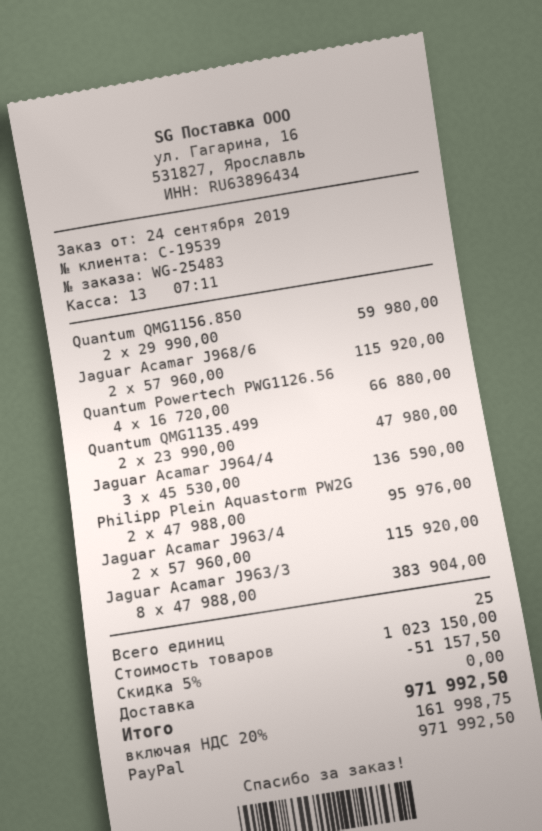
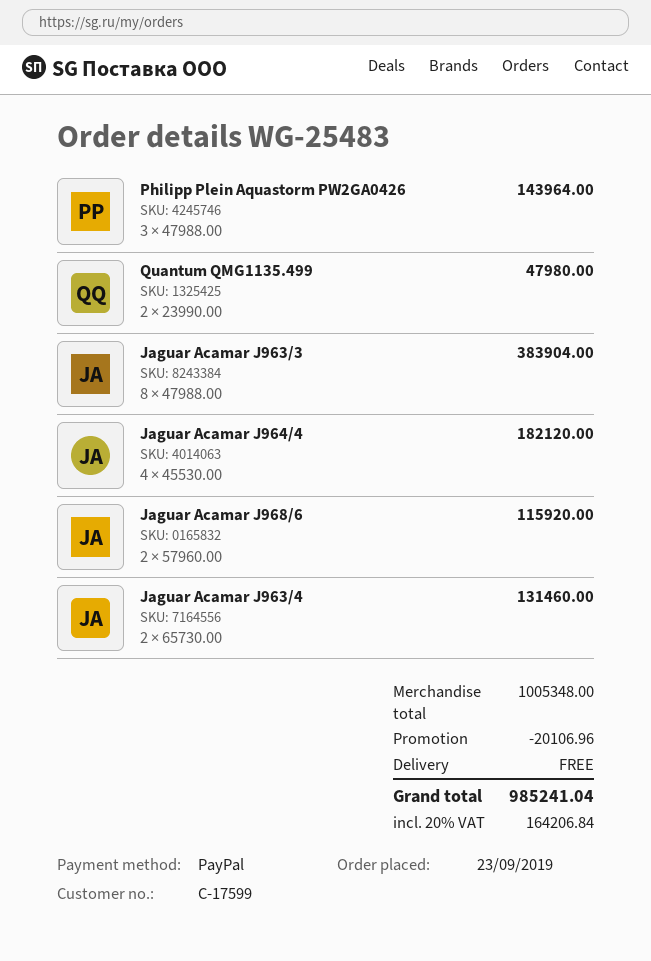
order date: 2019-09-24 -> 2019-09-23
customer number: C-19539 -> C-17599
Quantum QMG1156.850: 2 x 29990.00 = 59980.00 -> none
Quantum Powertech PWG1126.56: 4 x 16720.00 = 66880.00 -> none
Jaguar Acamar J964/4: 3 x 45530.00 = 136590.00 -> 4 x 45530.00 = 182120.00
Philipp Plein Aquastorm PW2G: 2 x 47988.00 = 95976.00 -> 3 x 47988.00 = 143964.00
Jaguar Acamar J963/4: 2 x 57960.00 = 115920.00 -> 2 x 65730.00 = 131460.00
subtotal: 1023150.00 -> 1005348.00
discount: 51157.50 -> 20106.96
tax: 20% = 161998.75 -> 20% = 164206.84
total: 971992.50 -> 985241.04

